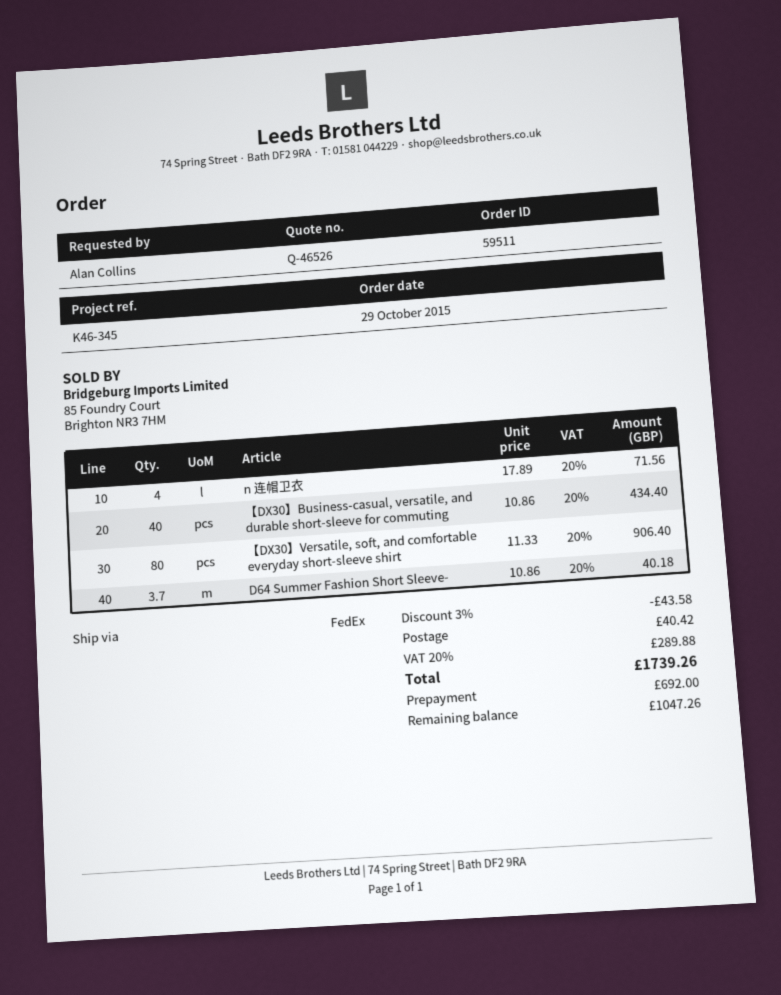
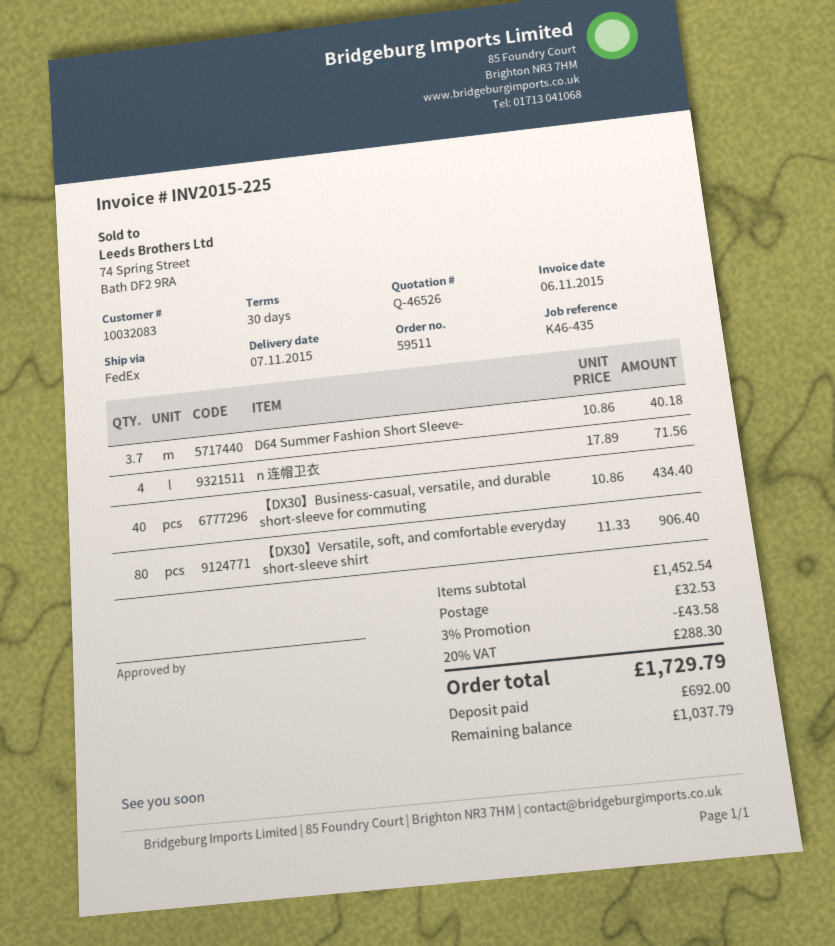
reference: K46-345 -> K46-435
shipping: 40.42 -> 32.53
tax: 20% = 289.88 -> 20% = 288.30
total: 1739.26 -> 1729.79
balance: 1047.26 -> 1037.79

